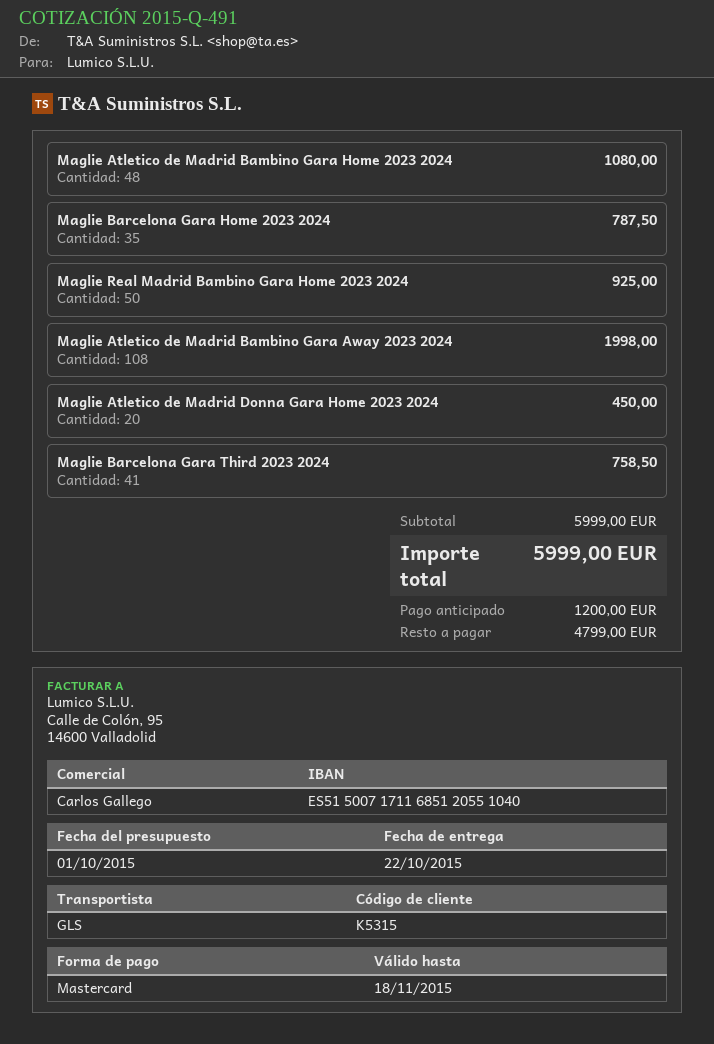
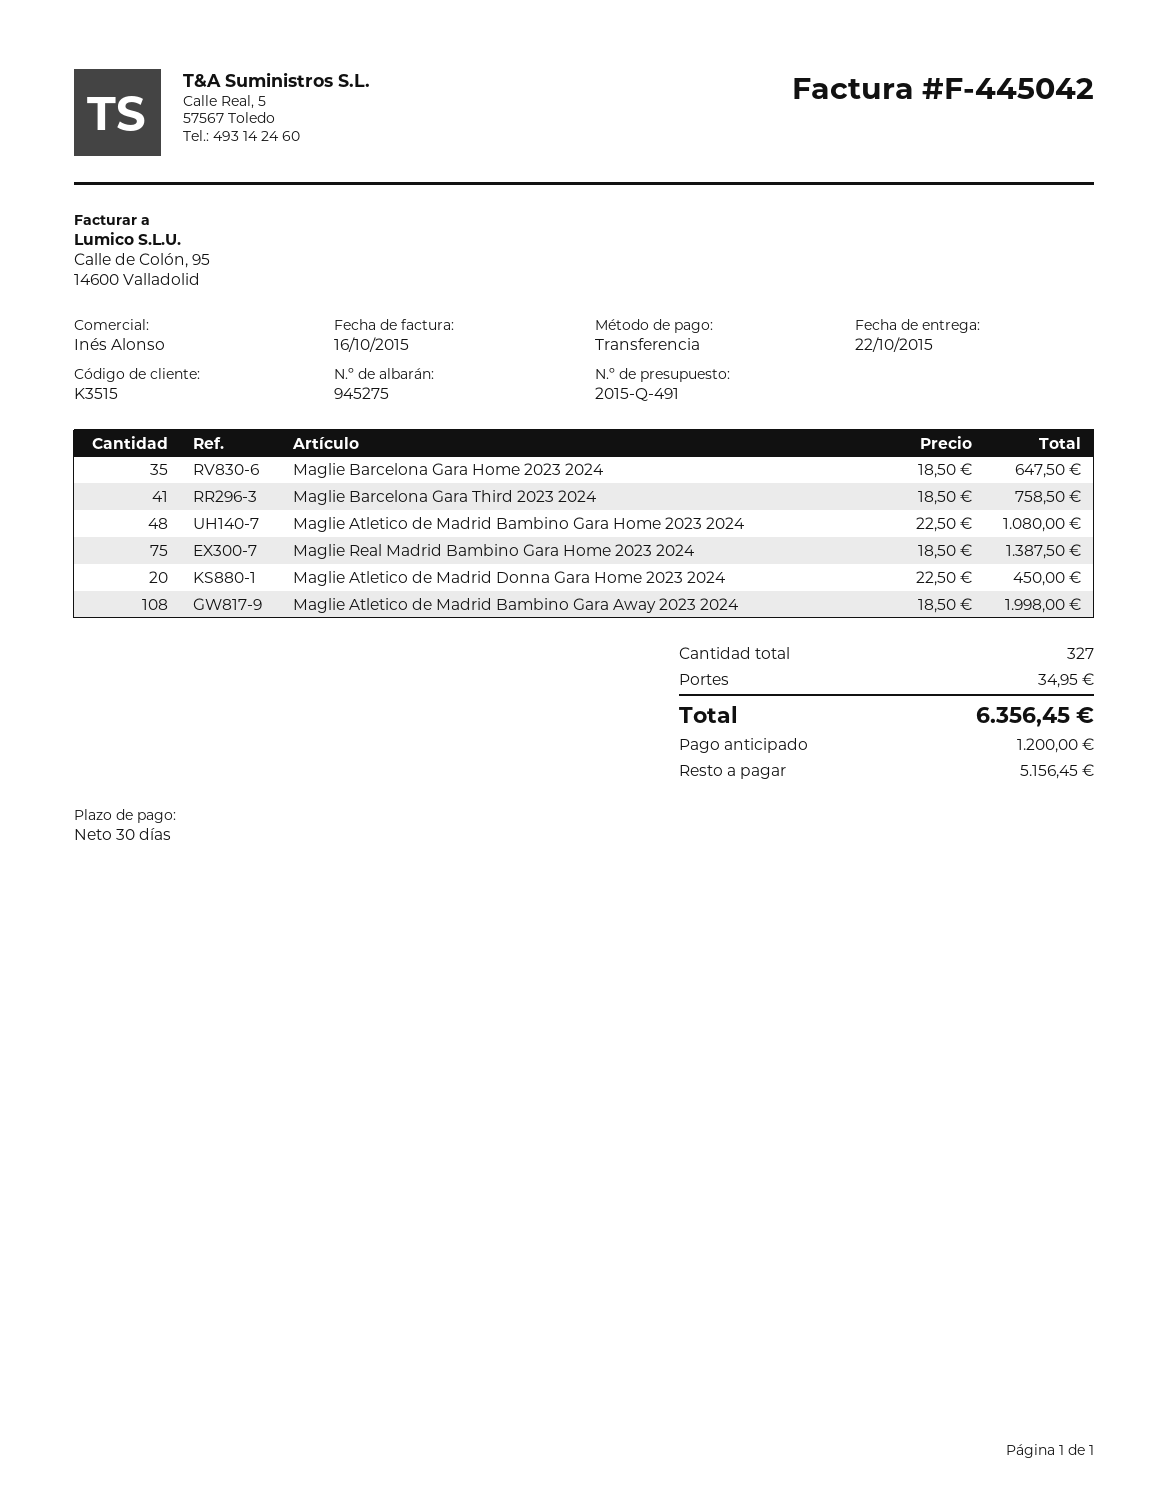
customer number: K5315 -> K3515
sales rep: Carlos Gallego -> Inés Alonso
payment method: Mastercard -> bank transfer
Maglie Barcelona Gara Home 2023 2024: 35 for 787.50 -> 35 for 647.50
Maglie Real Madrid Bambino Gara Home 2023 2024: 50 for 925.00 -> 75 for 1387.50
shipping: none -> 34.95
total: 5999.00 -> 6356.45
balance: 4799.00 -> 5156.45

